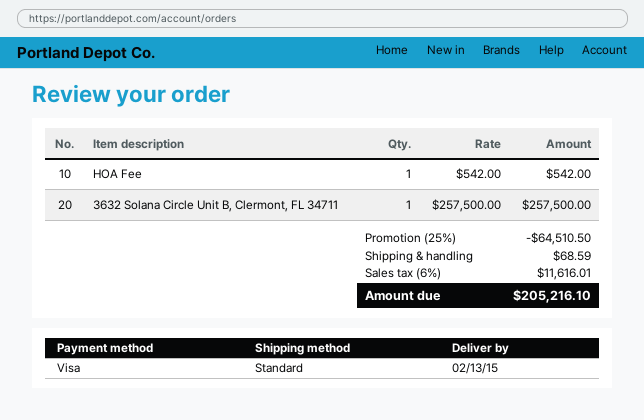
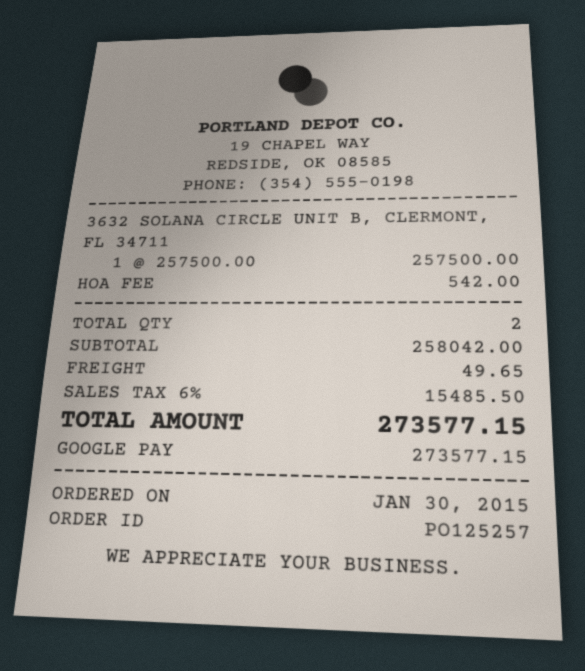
payment method: Visa -> Google Pay
discount: 25% = 64510.50 -> none
shipping: 68.59 -> 49.65
tax: 6% = 11616.01 -> 6% = 15485.50
total: 205216.10 -> 273577.15

